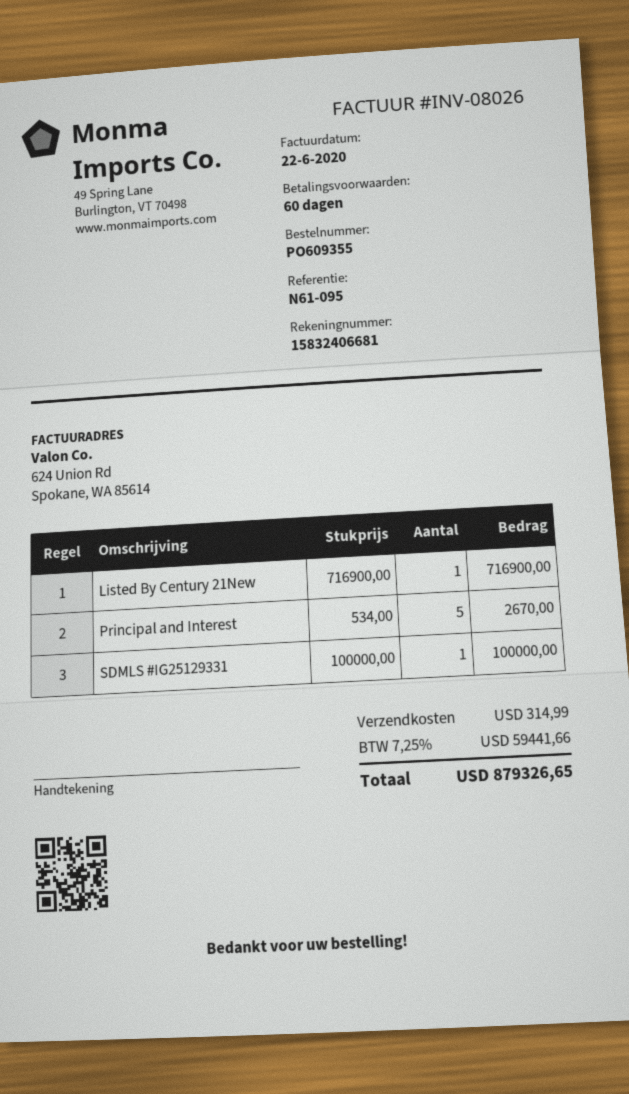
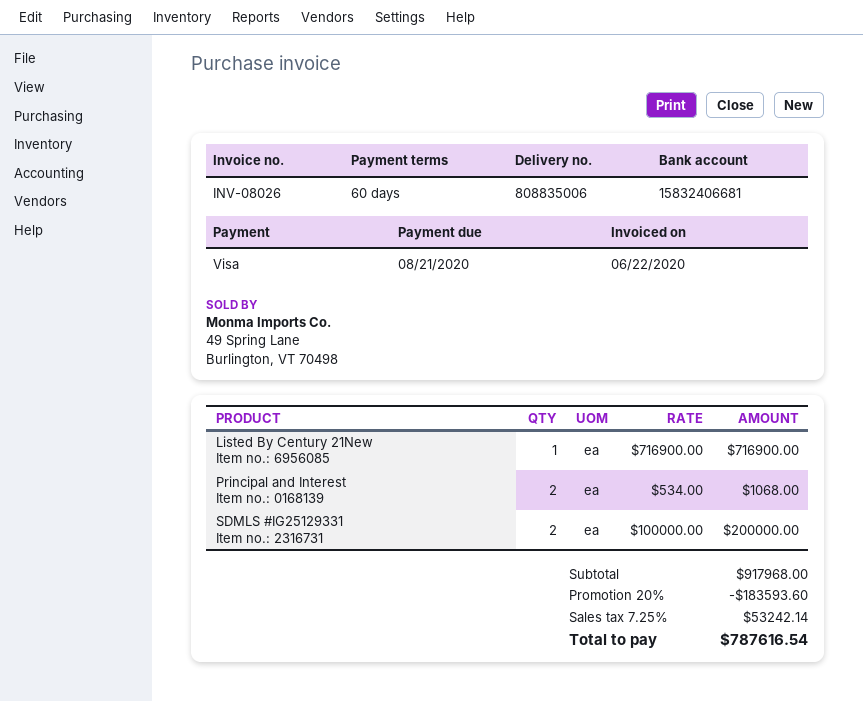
Principal and Interest: 5 x 534.00 = 2670.00 -> 2 x 534.00 = 1068.00
SDMLS #IG25129331: 1 x 100000.00 = 100000.00 -> 2 x 100000.00 = 200000.00
discount: none -> 20% = 183593.60
shipping: 314.99 -> none
tax: 7.25% = 59441.66 -> 7.25% = 53242.14
total: 879326.65 -> 787616.54

